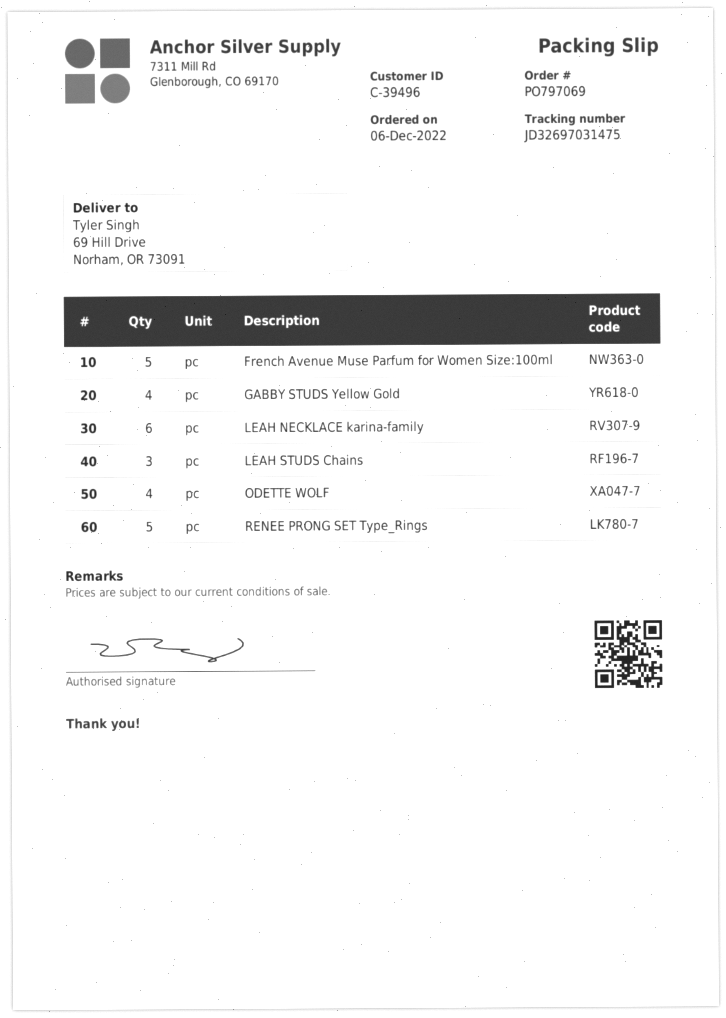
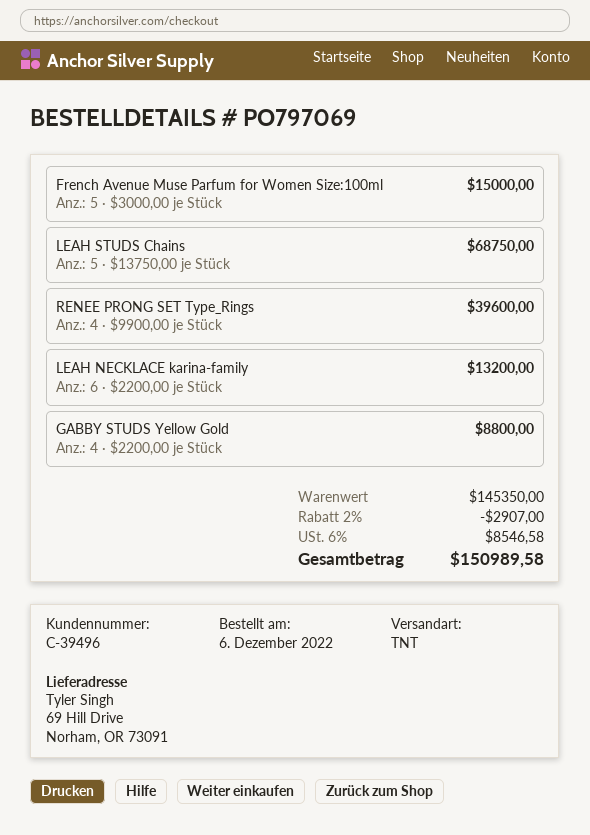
LEAH STUDS Chains: 3 -> 5
ODETTE WOLF: 4 -> none
RENEE PRONG SET Type_Rings: 5 -> 4

